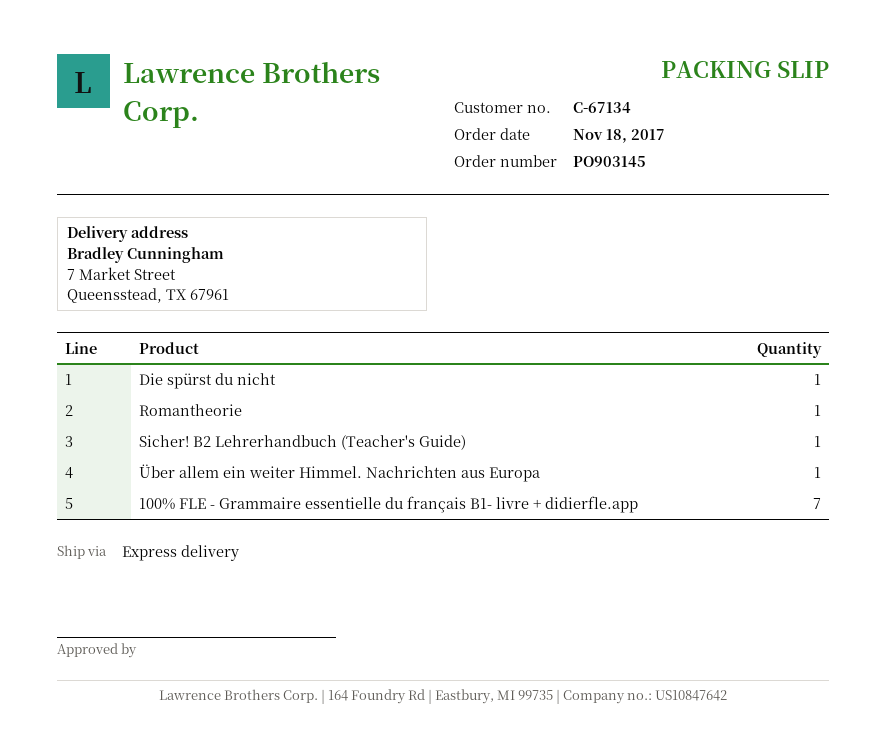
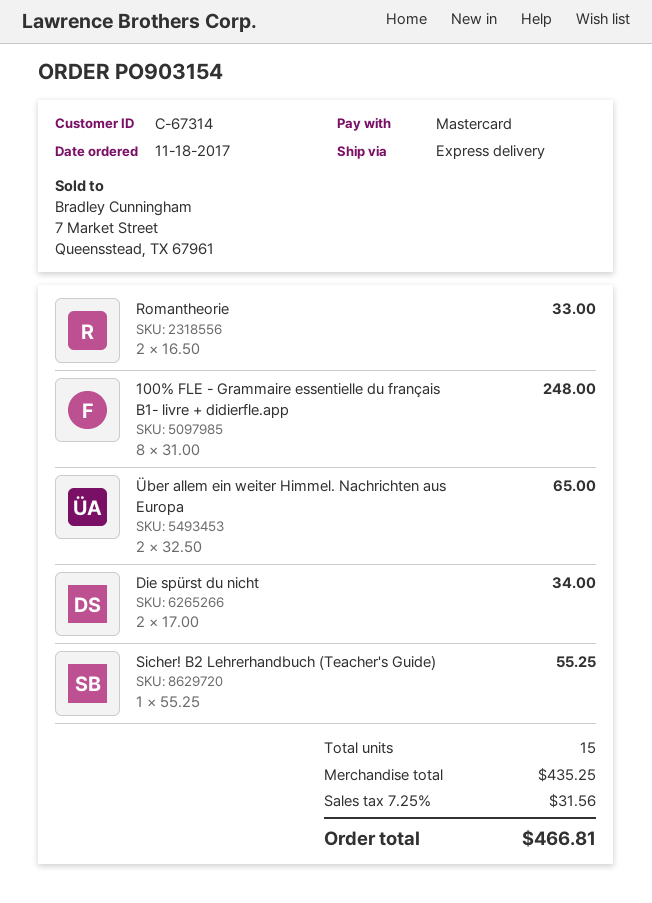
order number: PO903145 -> PO903154
customer number: C-67134 -> C-67314
Die spürst du nicht: 1 -> 2
Romantheorie: 1 -> 2
Über allem ein weiter Himmel. Nachrichten aus Europa: 1 -> 2
100% FLE - Grammaire essentielle du français B1- livre + didierfle.app: 7 -> 8

